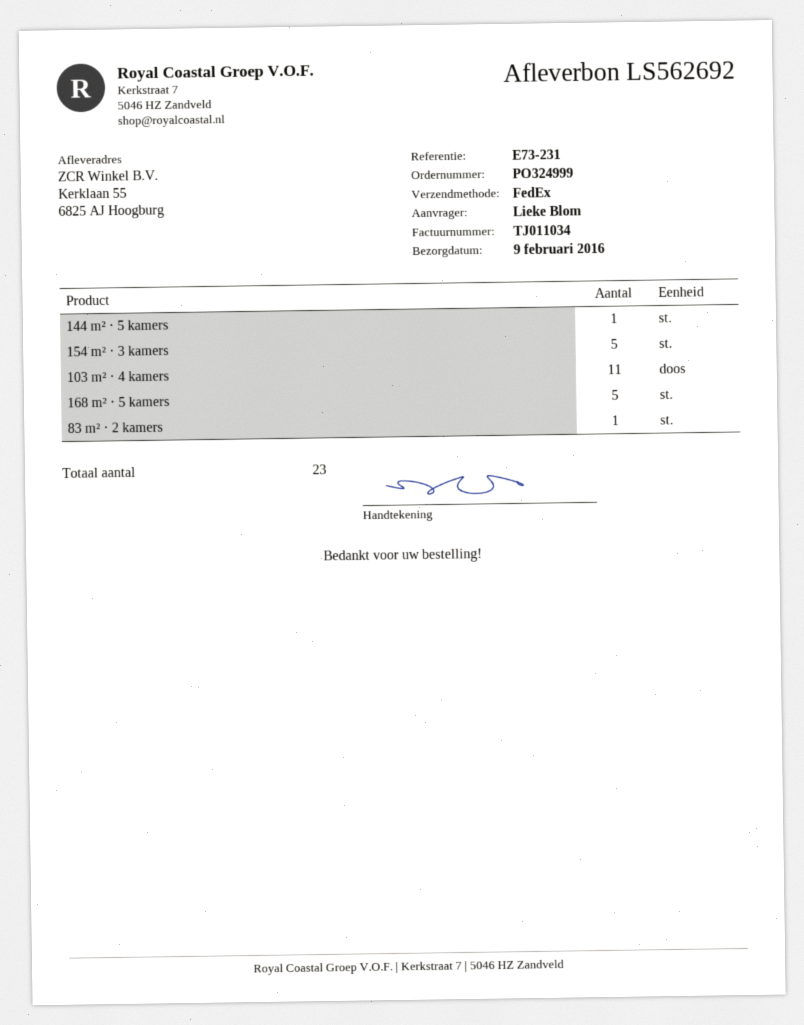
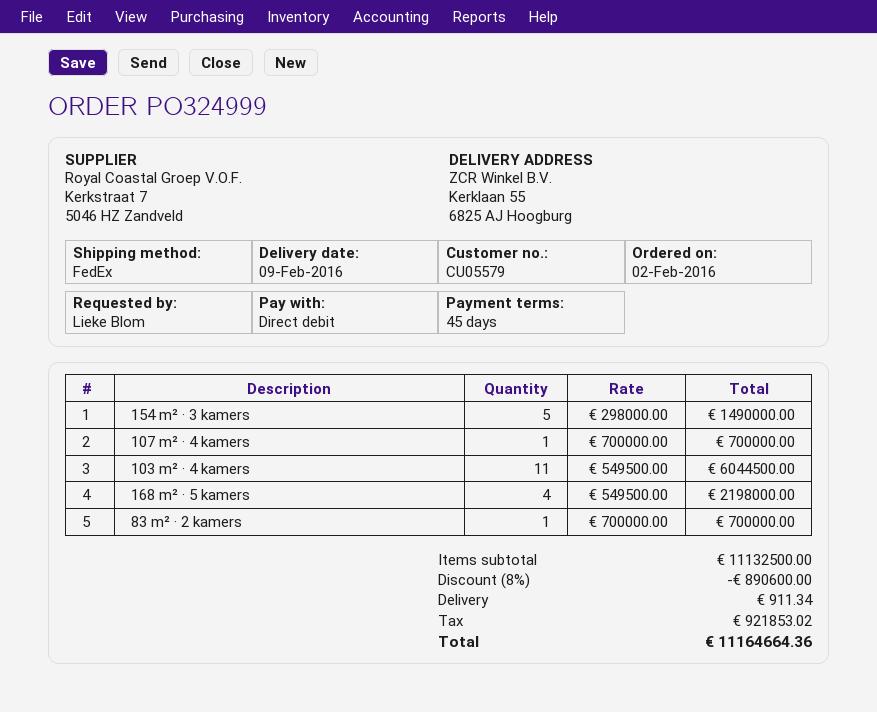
144 m² · 5 kamers: 1 -> none
168 m² · 5 kamers: 5 -> 4
107 m² · 4 kamers: none -> 1

